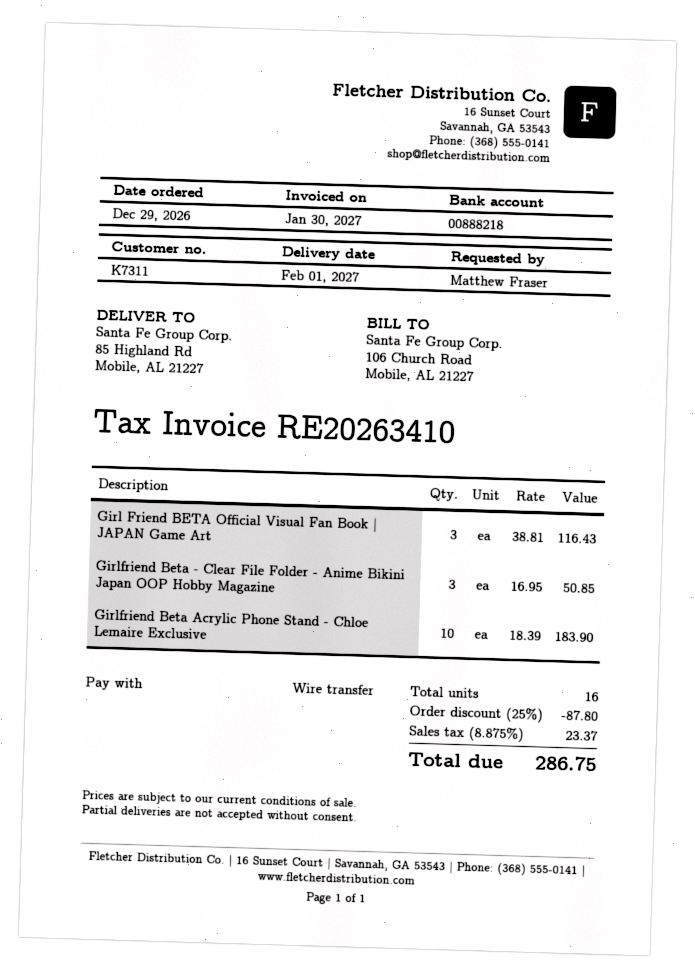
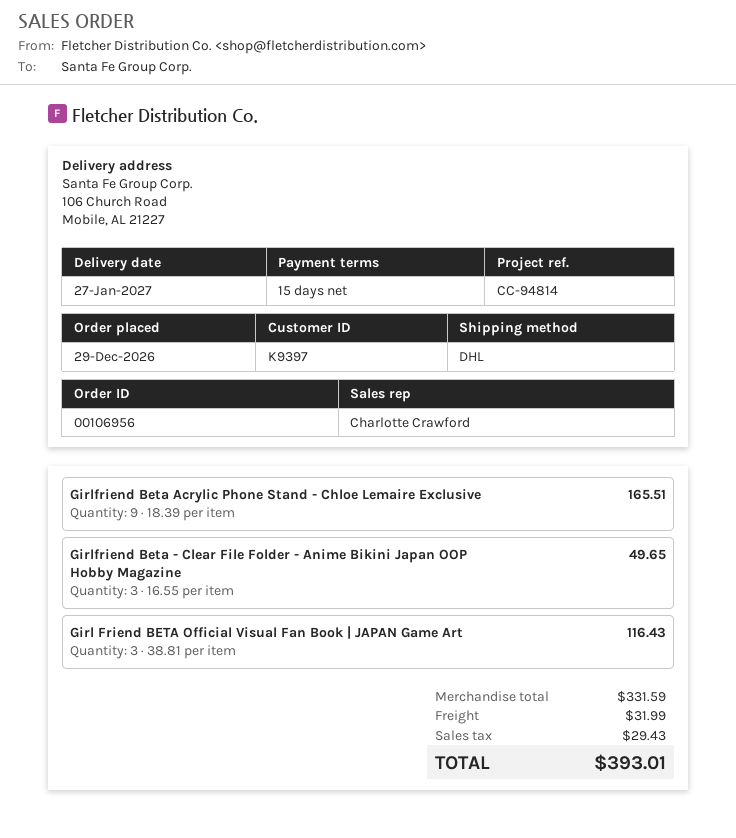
delivery date: 2027-02-01 -> 2027-01-27
customer number: K7311 -> K9397
ship to: 85 Highland Rd, Mobile, AL 21227 -> 106 Church Road, Mobile, AL 21227
Girlfriend Beta - Clear File Folder - Anime Bikini Japan OOP Hobby Magazine: 3 x 16.95 = 50.85 -> 3 x 16.55 = 49.65
Girlfriend Beta Acrylic Phone Stand - Chloe Lemaire Exclusive: 10 x 18.39 = 183.90 -> 9 x 18.39 = 165.51
discount: 25% = 87.80 -> none
shipping: none -> 31.99
tax: 23.37 -> 29.43
total: 286.75 -> 393.01

